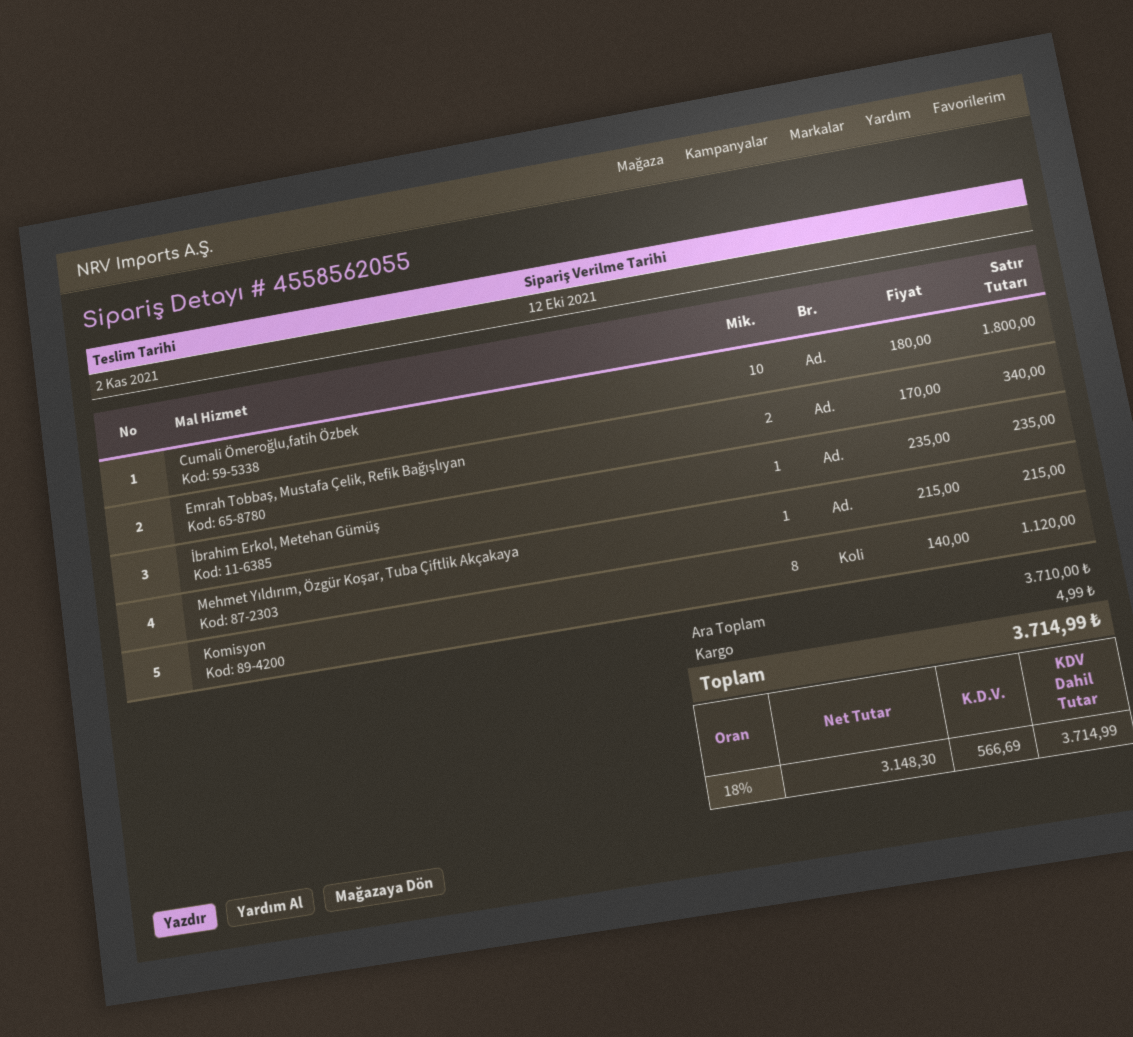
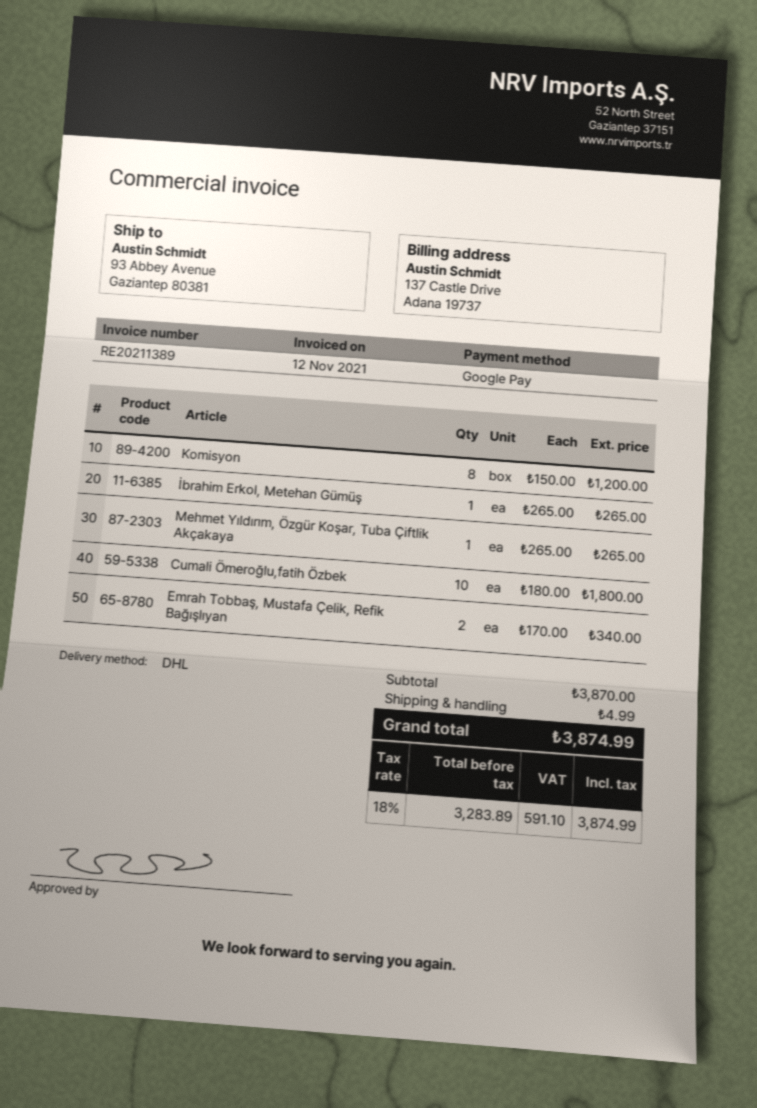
İbrahim Erkol, Metehan Gümüş: 1 x 235.00 = 235.00 -> 1 x 265.00 = 265.00
Mehmet Yıldırım, Özgür Koşar, Tuba Çiftlik Akçakaya: 1 x 215.00 = 215.00 -> 1 x 265.00 = 265.00
Komisyon: 8 x 140.00 = 1120.00 -> 8 x 150.00 = 1200.00
subtotal: 3710.00 -> 3870.00
net: 3148.30 -> 3283.89
tax: 18% = 566.69 -> 18% = 591.10
total: 3714.99 -> 3874.99

